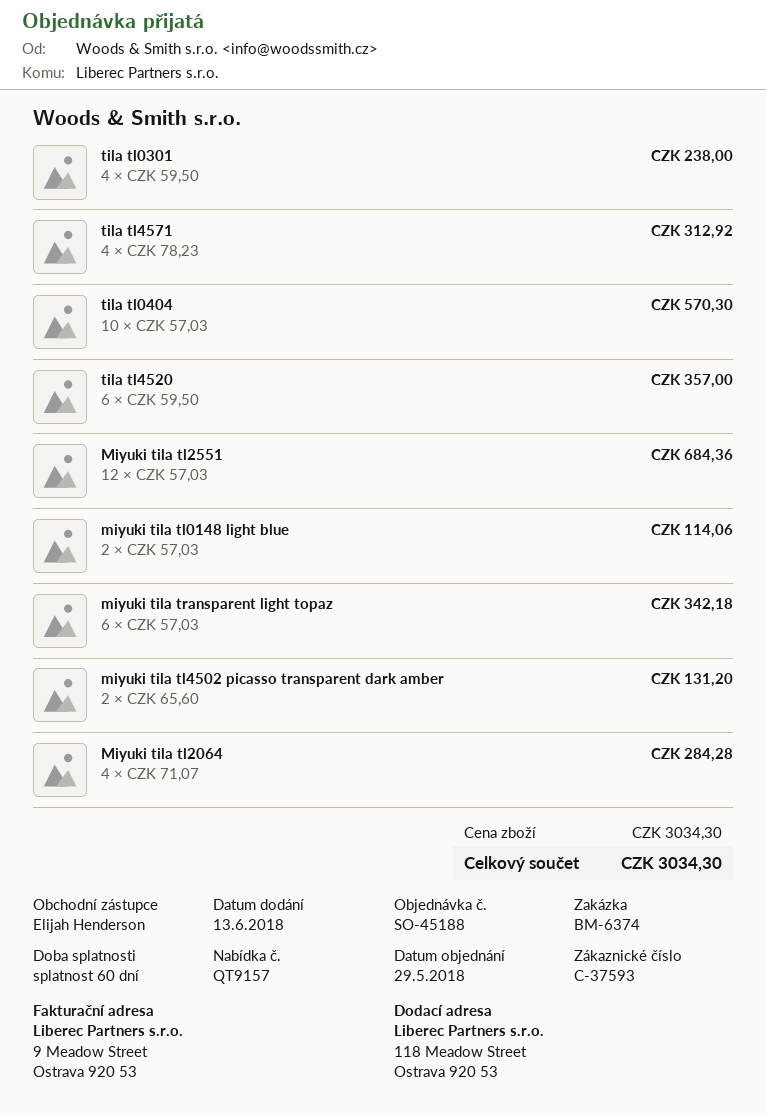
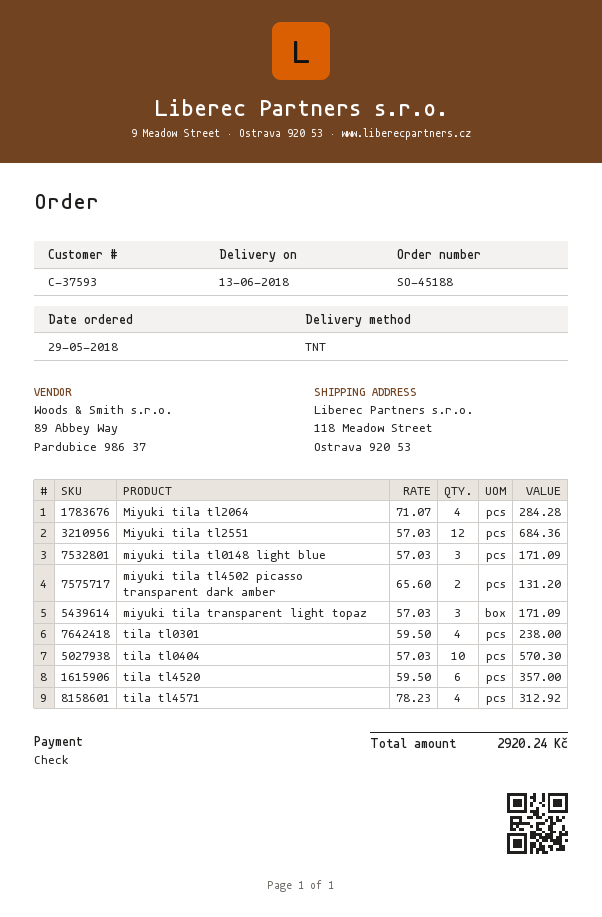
miyuki tila tl0148 light blue: 2 x 57.03 = 114.06 -> 3 x 57.03 = 171.09
miyuki tila transparent light topaz: 6 x 57.03 = 342.18 -> 3 x 57.03 = 171.09
total: 3034.30 -> 2920.24

